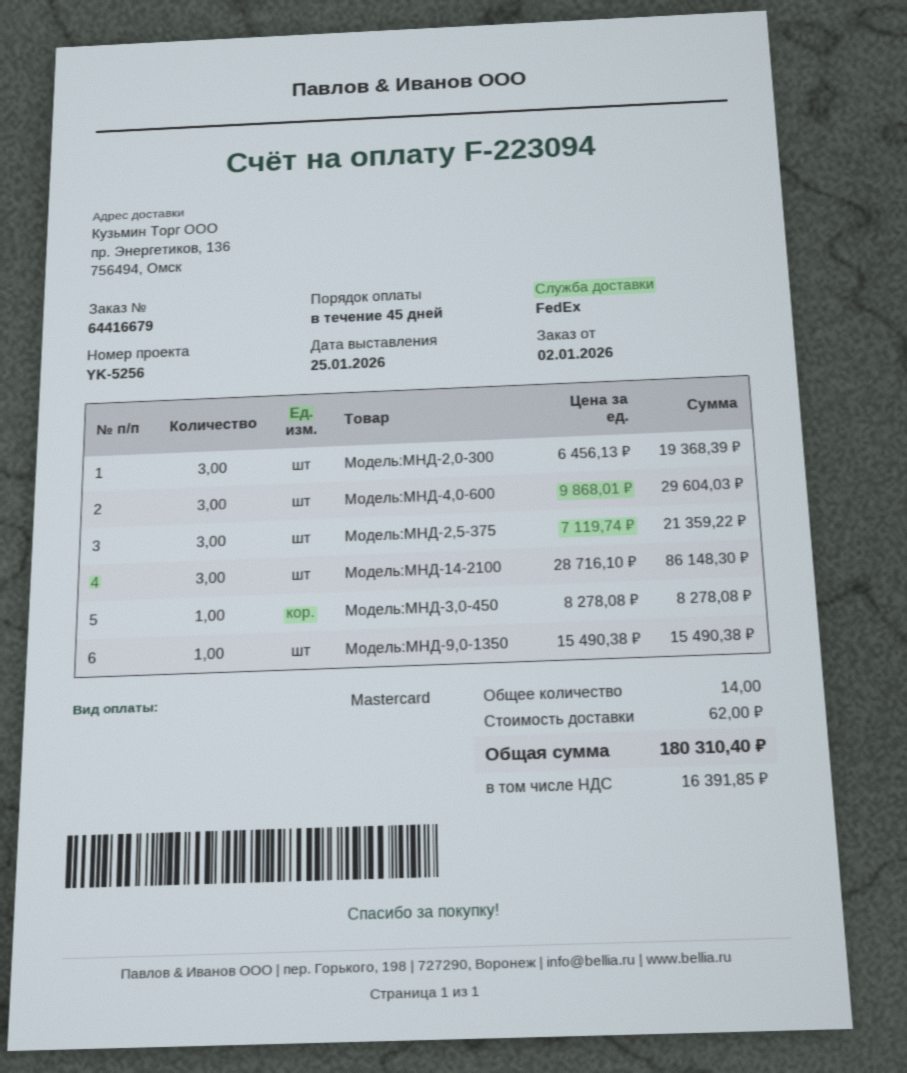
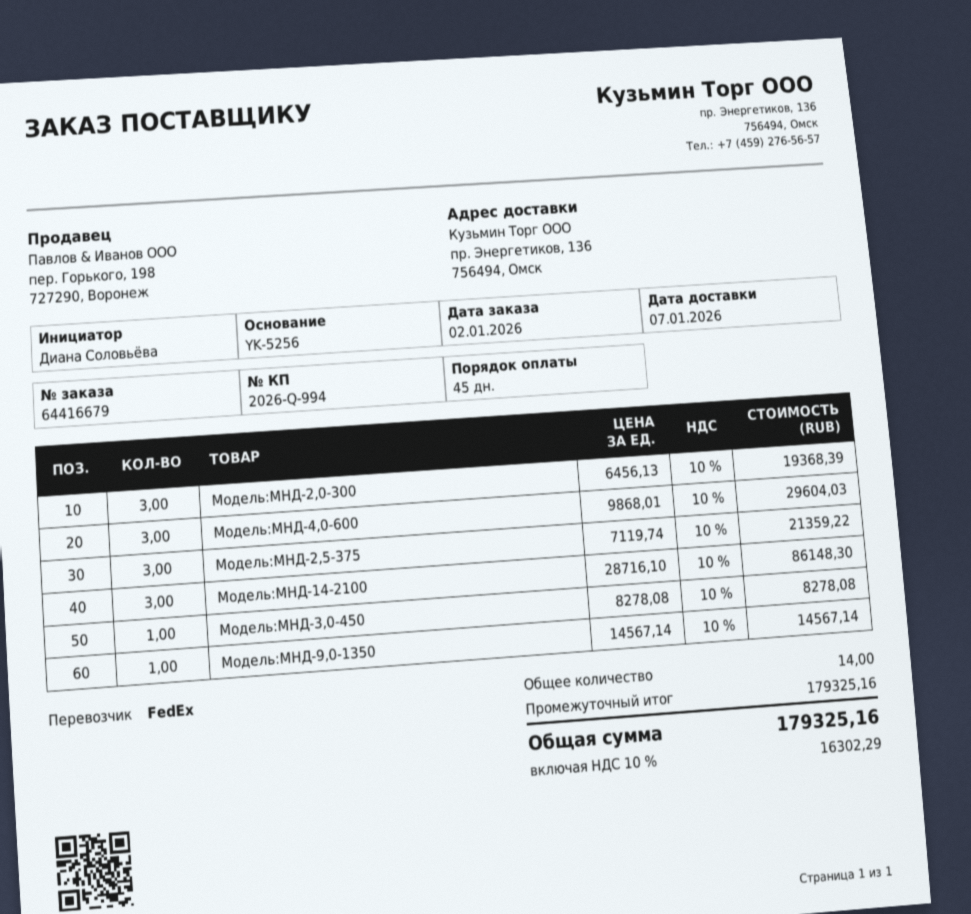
Модель:МНД-9,0-1350: 1 x 15490.38 = 15490.38 -> 1 x 14567.14 = 14567.14
shipping: 62.00 -> none
tax: 16391.85 -> 16302.29
total: 180310.40 -> 179325.16

